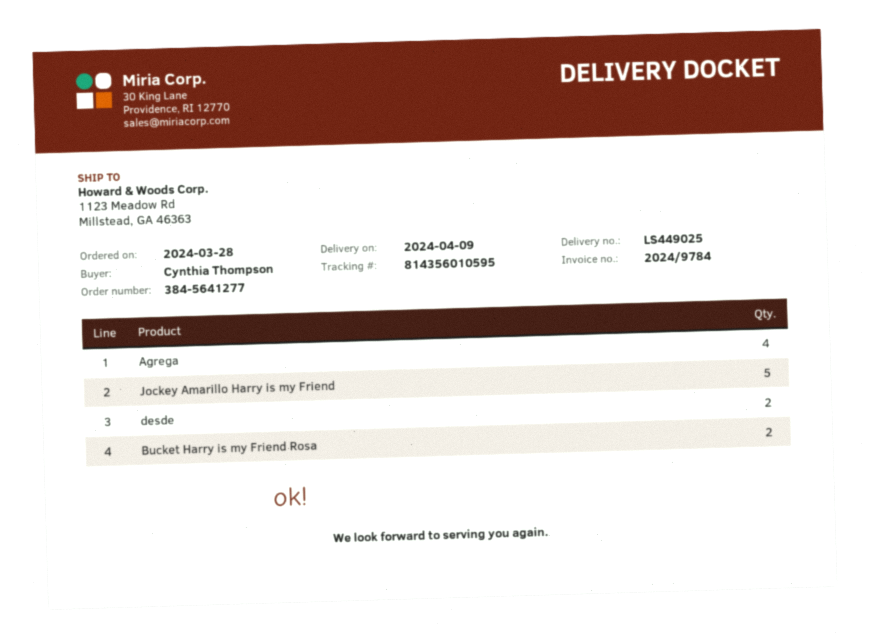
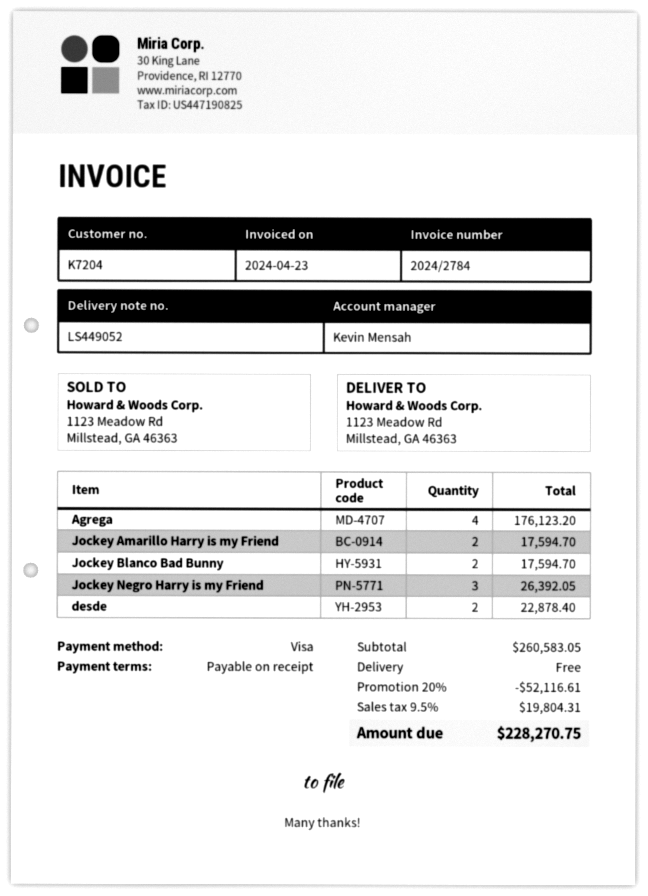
delivery note number: LS449025 -> LS449052
invoice number: 2024/9784 -> 2024/2784
Jockey Amarillo Harry is my Friend: 5 -> 2
Bucket Harry is my Friend Rosa: 2 -> none
Jockey Blanco Bad Bunny: none -> 2
Jockey Negro Harry is my Friend: none -> 3

